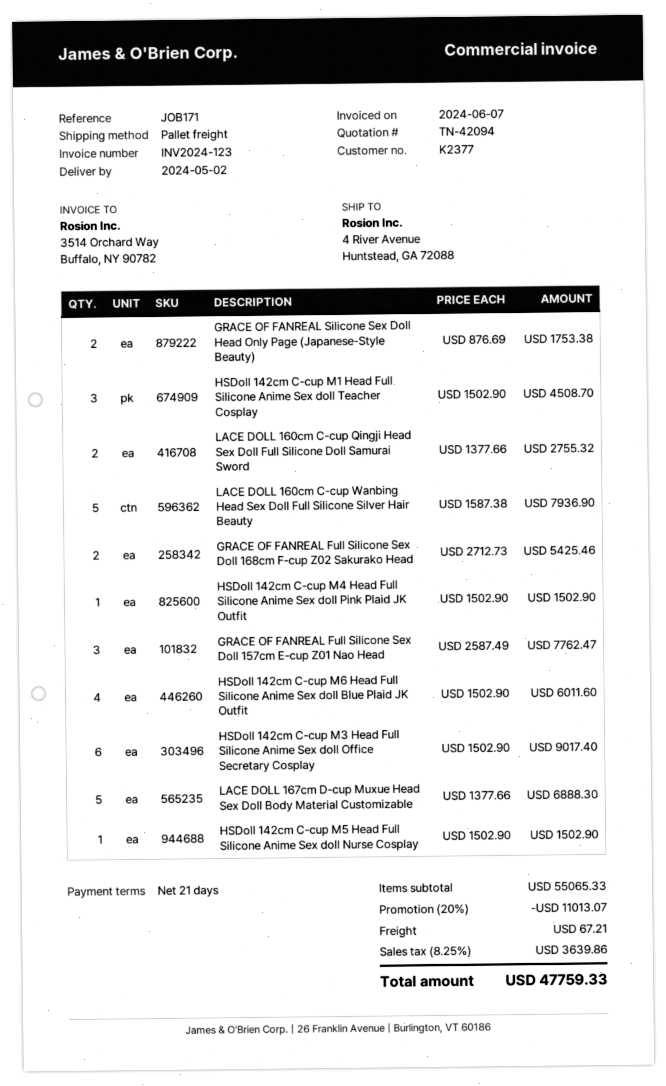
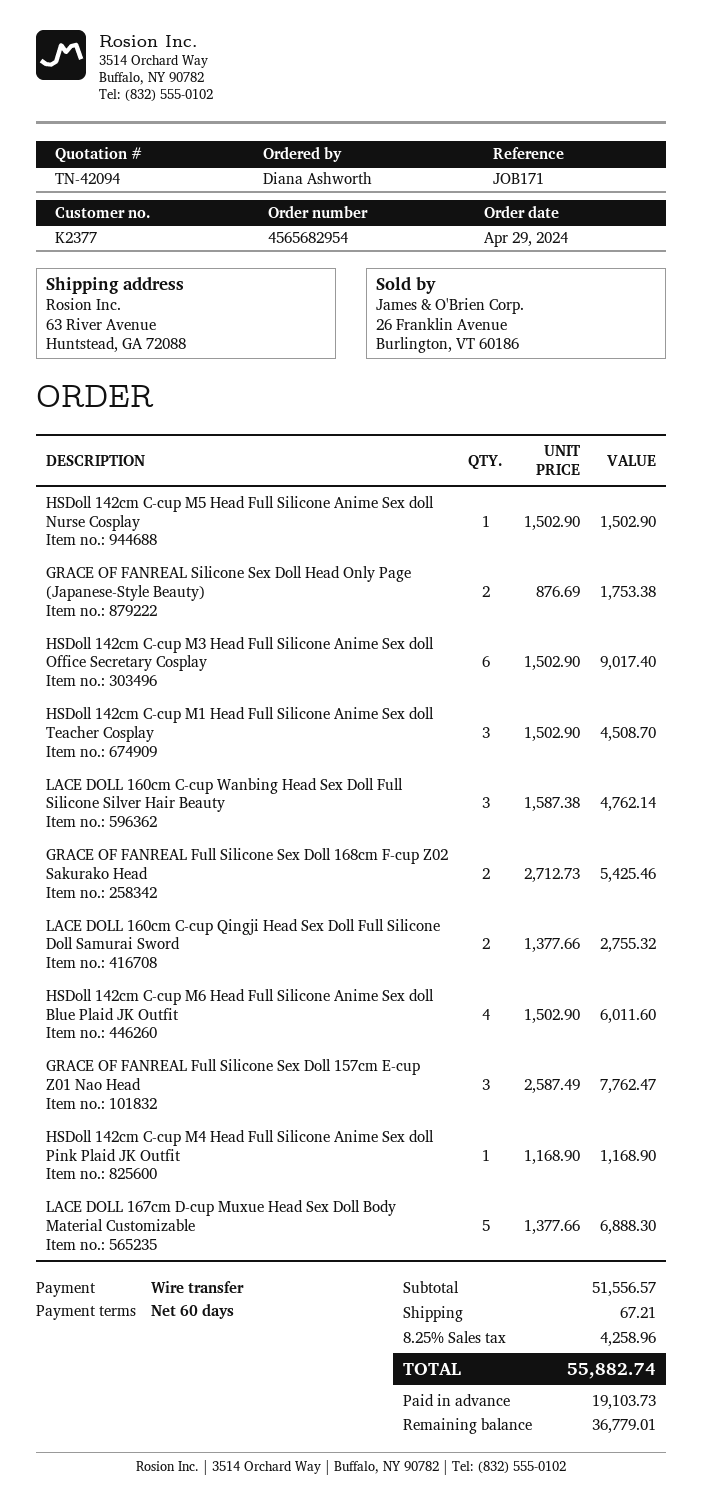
payment terms: 21 days -> 60 days
ship to: 4 River Avenue, Huntstead, GA 72088 -> 63 River Avenue, Huntstead, GA 72088
LACE DOLL 160cm C-cup Wanbing Head Sex Doll Full Silicone Silver Hair Beauty: 5 x 1587.38 = 7936.90 -> 3 x 1587.38 = 4762.14
HSDoll 142cm C-cup M4 Head Full Silicone Anime Sex doll Pink Plaid JK Outfit: 1 x 1502.90 = 1502.90 -> 1 x 1168.90 = 1168.90
subtotal: 55065.33 -> 51556.57
discount: 20% = 11013.07 -> none
tax: 8.25% = 3639.86 -> 8.25% = 4258.96
total: 47759.33 -> 55882.74

